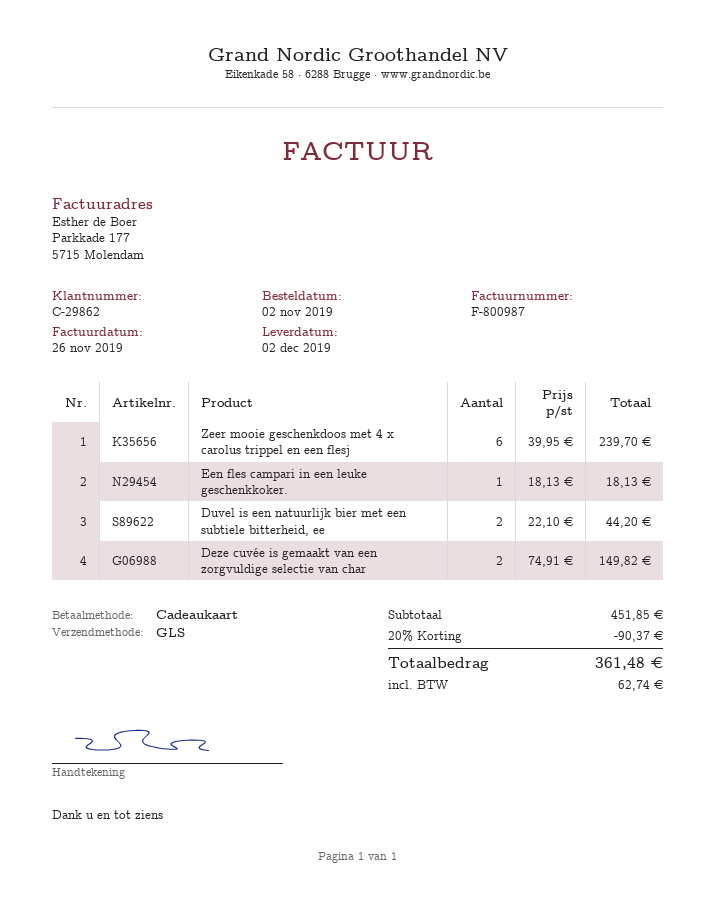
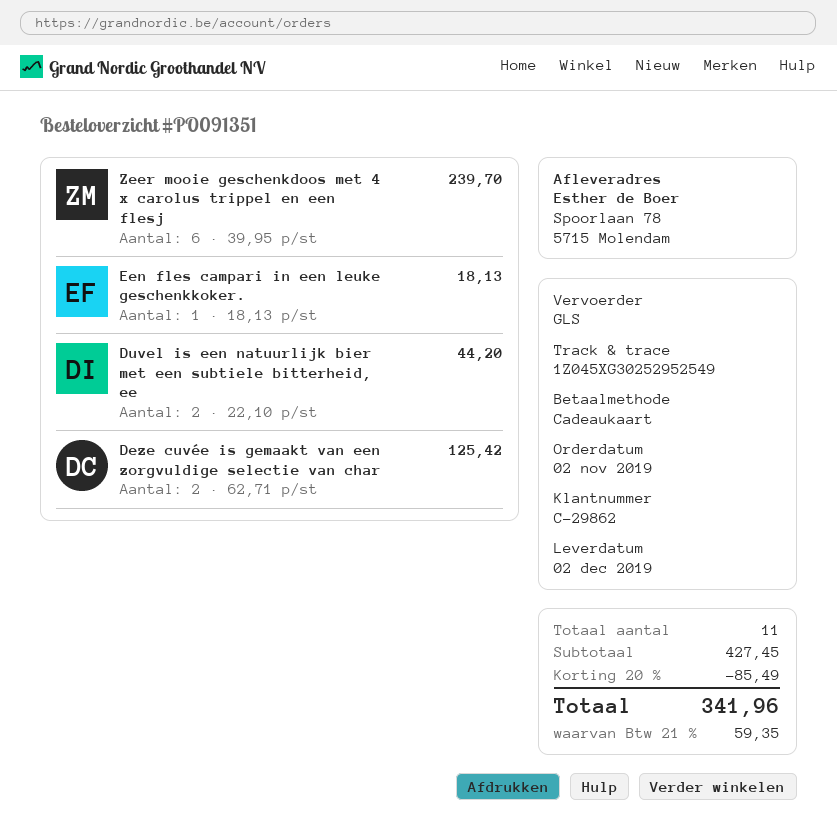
Deze cuvée is gemaakt van een zorgvuldige selectie van char: 2 x 74.91 = 149.82 -> 2 x 62.71 = 125.42
subtotal: 451.85 -> 427.45
discount: 20% = 90.37 -> 20% = 85.49
tax: 62.74 -> 59.35
total: 361.48 -> 341.96

